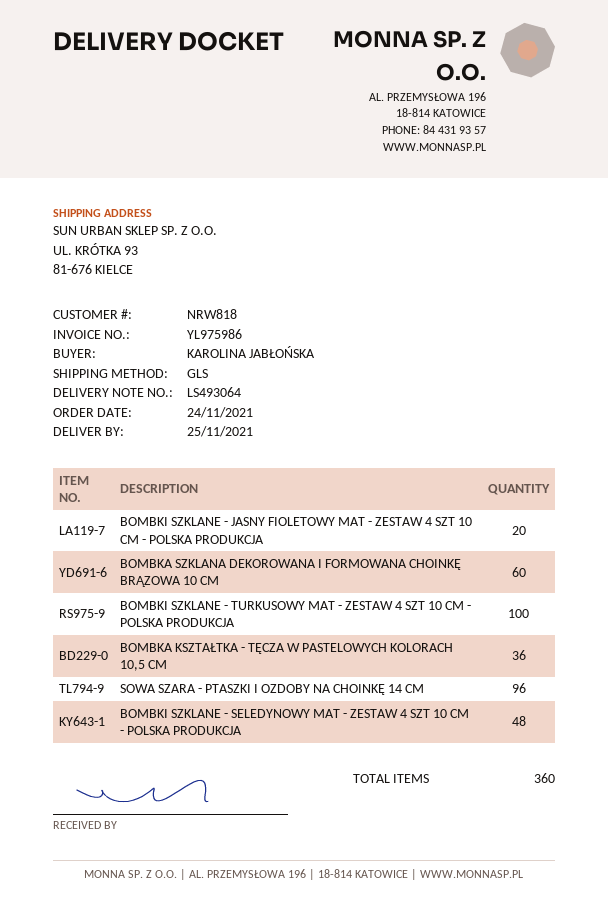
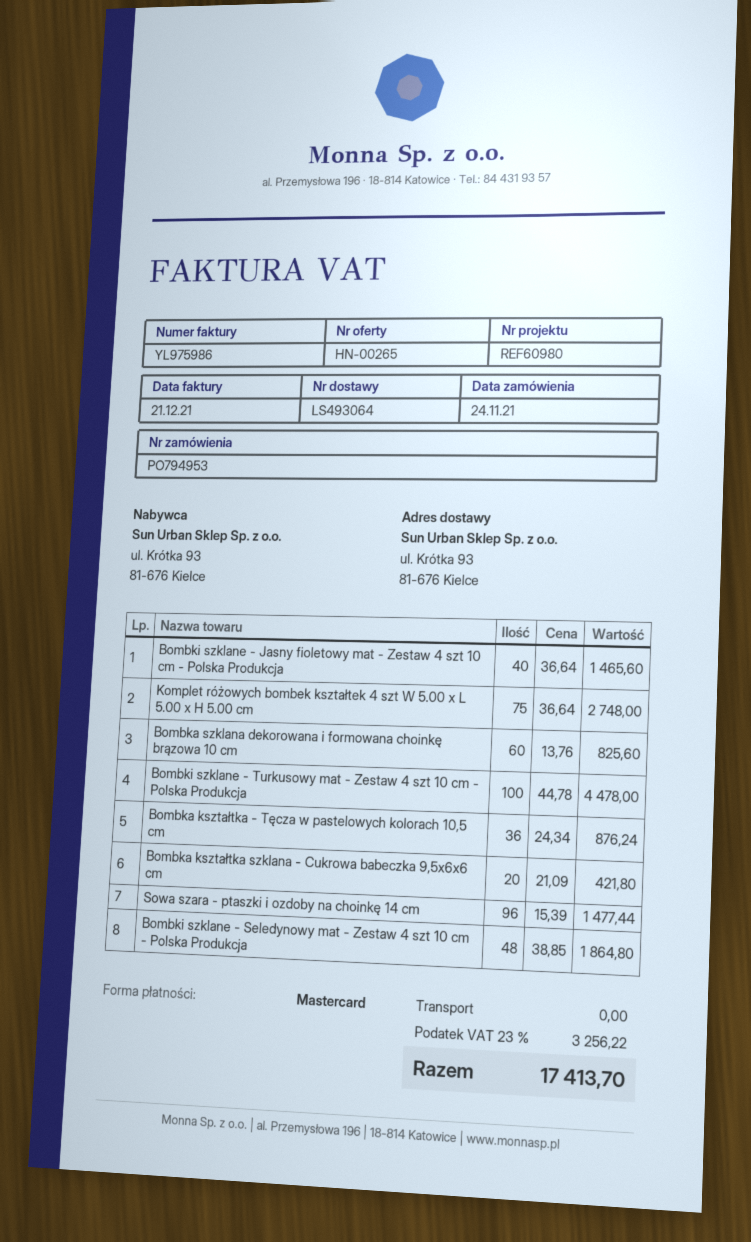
BOMBKI SZKLANE - JASNY FIOLETOWY MAT - ZESTAW 4 SZT 10 CM - POLSKA PRODUKCJA: 20 -> 40
Komplet różowych bombek kształtek 4 szt W 5.00 x L 5.00 x H 5.00 cm: none -> 75
Bombka kształtka szklana - Cukrowa babeczka 9,5x6x6 cm: none -> 20

